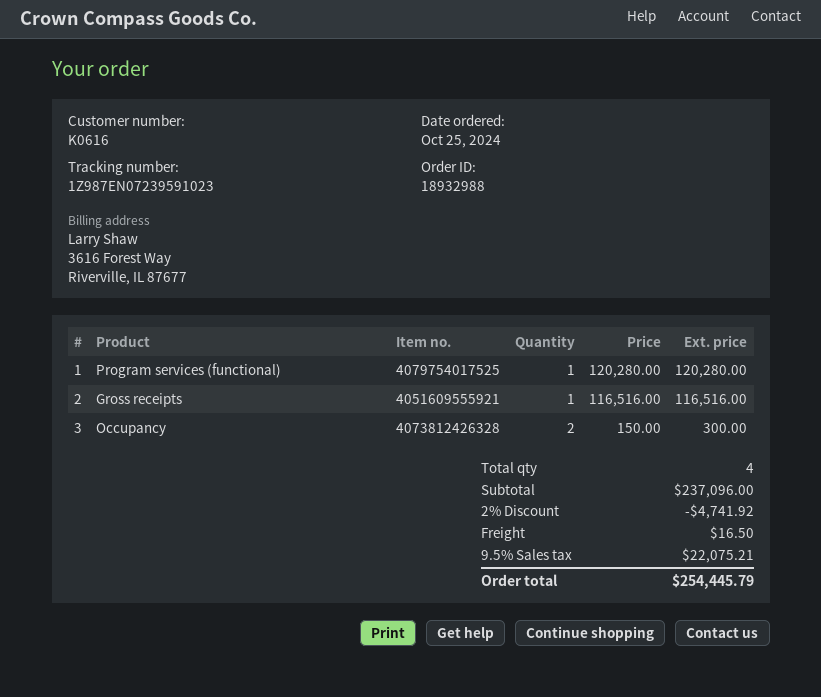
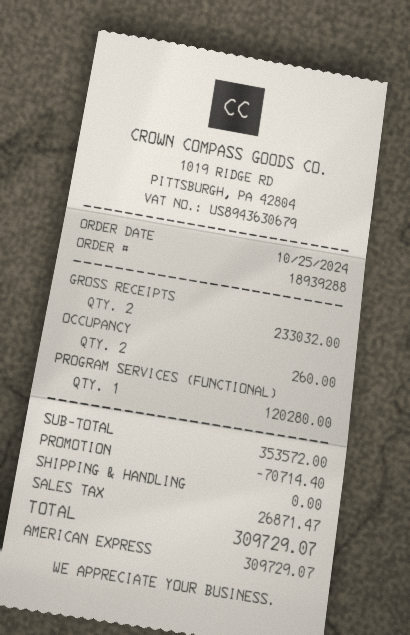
order number: 18932988 -> 18939288
Gross receipts: 1 for 116516.00 -> 2 for 233032.00
Occupancy: 2 for 300.00 -> 2 for 260.00
subtotal: 237096.00 -> 353572.00
discount: 4741.92 -> 70714.40
shipping: 16.50 -> 0.00
tax: 22075.21 -> 26871.47
total: 254445.79 -> 309729.07

